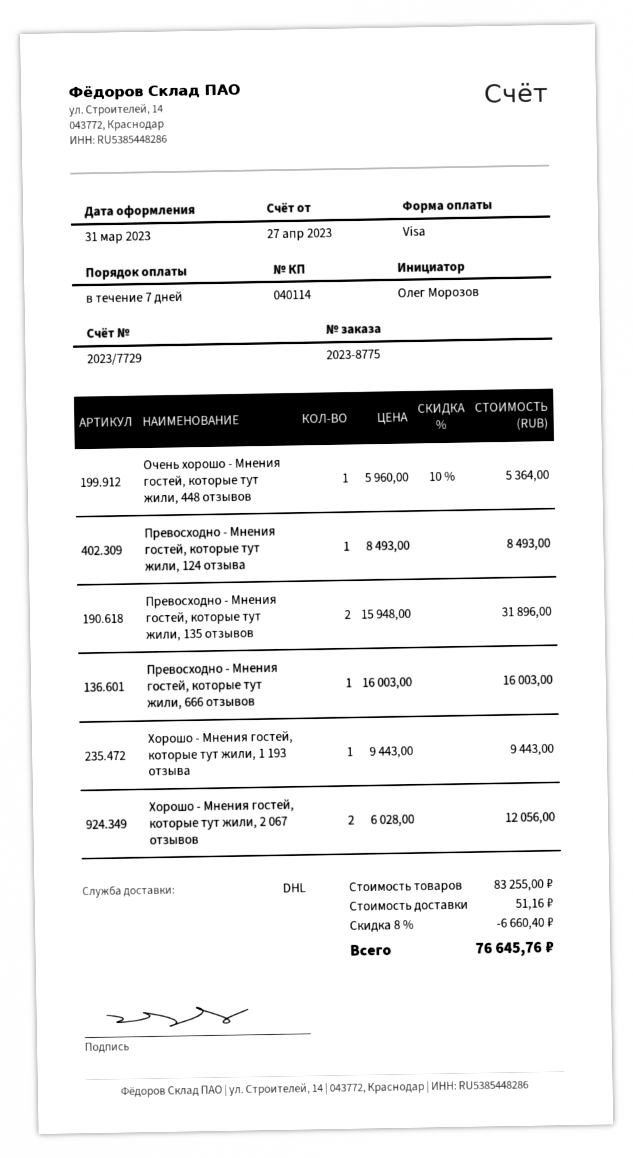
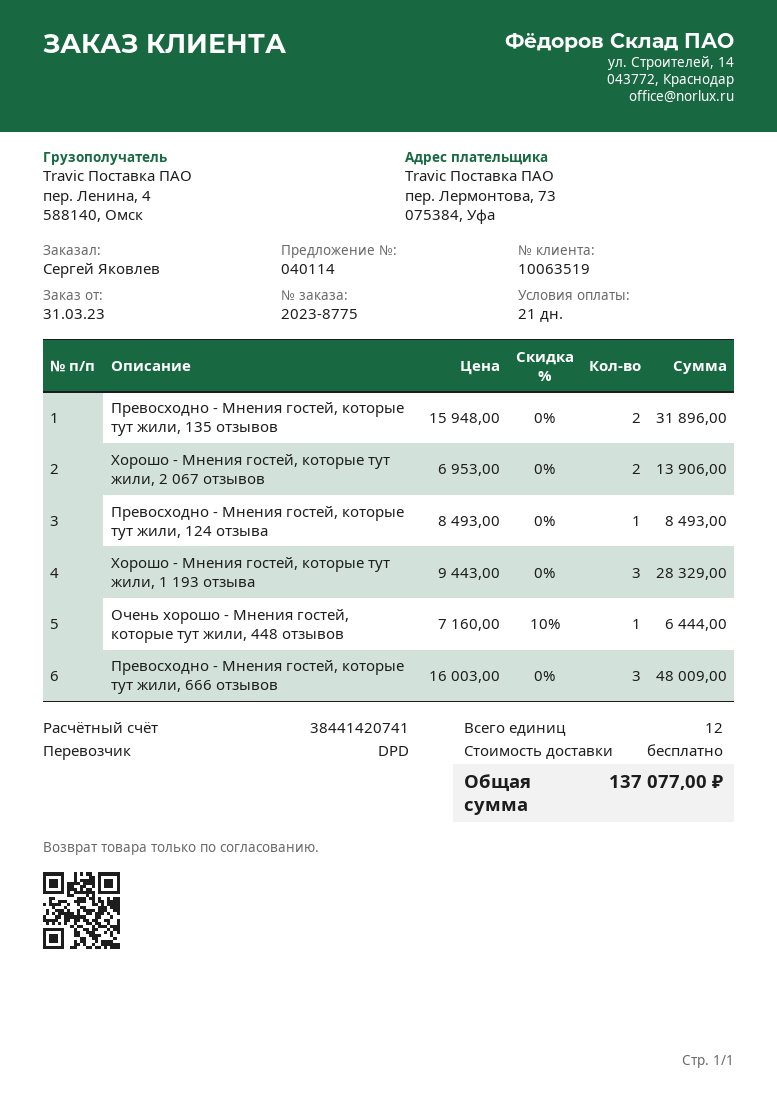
payment terms: 7 days -> 21 days
ordered by: Олег Морозов -> Сергей Яковлев
shipping method: DHL -> DPD
Очень хорошо - Мнения гостей, которые тут жили, 448 отзывов: 1 x 5960.00 - 10% = 5364.00 -> 1 x 7160.00 - 10% = 6444.00
Превосходно - Мнения гостей, которые тут жили, 666 отзывов: 1 x 16003.00 = 16003.00 -> 3 x 16003.00 = 48009.00
Хорошо - Мнения гостей, которые тут жили, 1 193 отзыва: 1 x 9443.00 = 9443.00 -> 3 x 9443.00 = 28329.00
Хорошо - Мнения гостей, которые тут жили, 2 067 отзывов: 2 x 6028.00 = 12056.00 -> 2 x 6953.00 = 13906.00
discount: 8% = 6660.40 -> none
shipping: 51.16 -> 0.00
total: 76645.76 -> 137077.00

